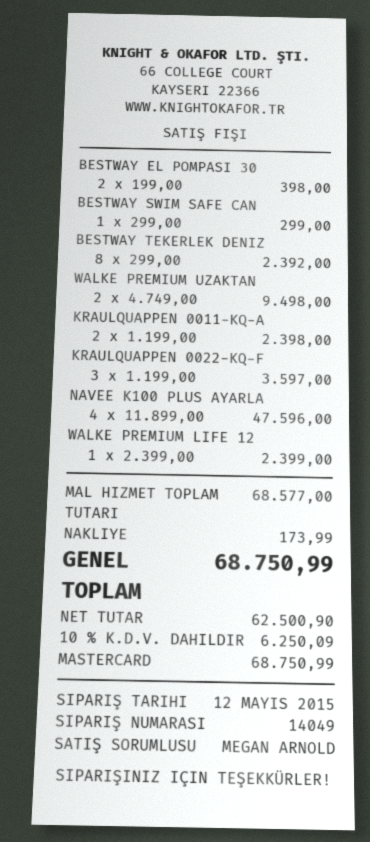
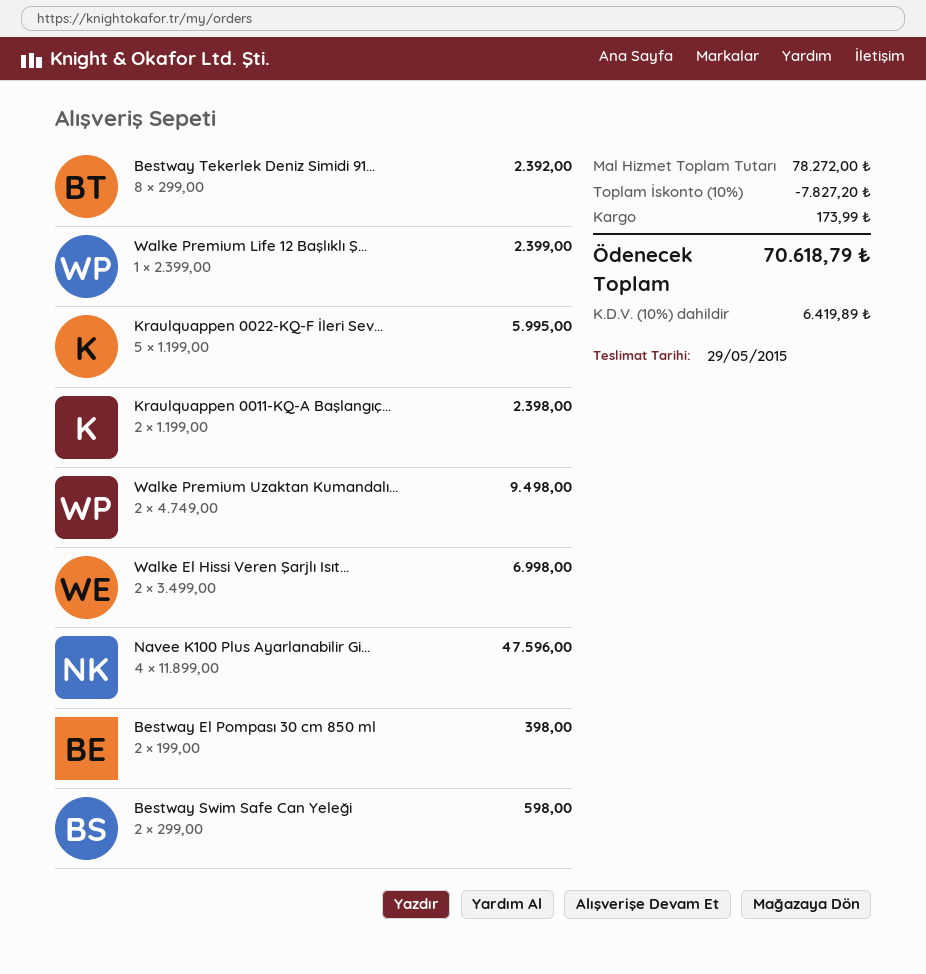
BESTWAY SWIM SAFE CAN: 1 x 299.00 = 299.00 -> 2 x 299.00 = 598.00
KRAULQUAPPEN 0022-KQ-F: 3 x 1199.00 = 3597.00 -> 5 x 1199.00 = 5995.00
Walke El Hissi Veren Şarjlı Isıt...: none -> 2 x 3499.00 = 6998.00
subtotal: 68577.00 -> 78272.00
discount: none -> 10% = 7827.20
tax: 10% = 6250.09 -> 10% = 6419.89
total: 68750.99 -> 70618.79

